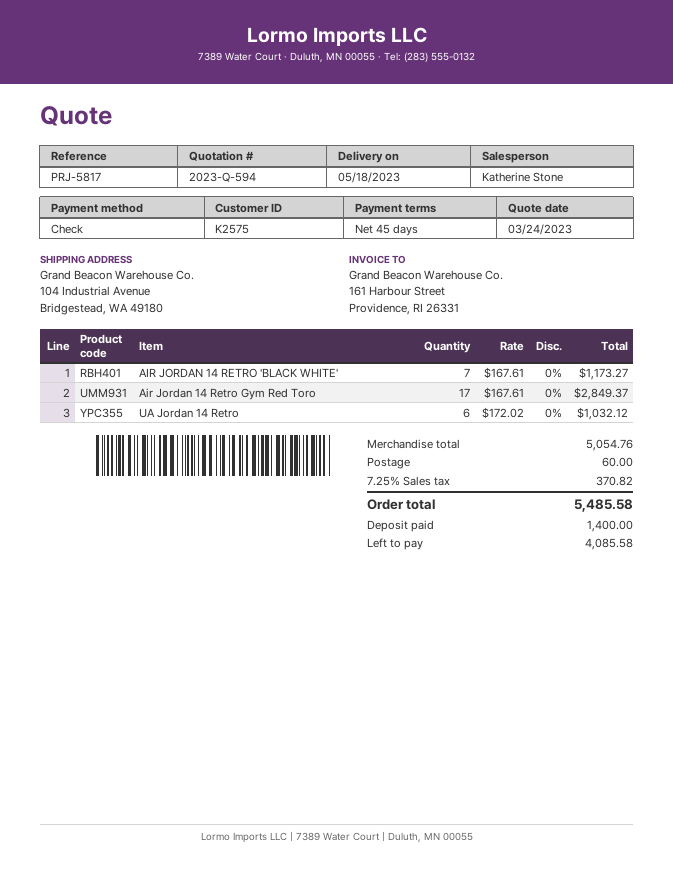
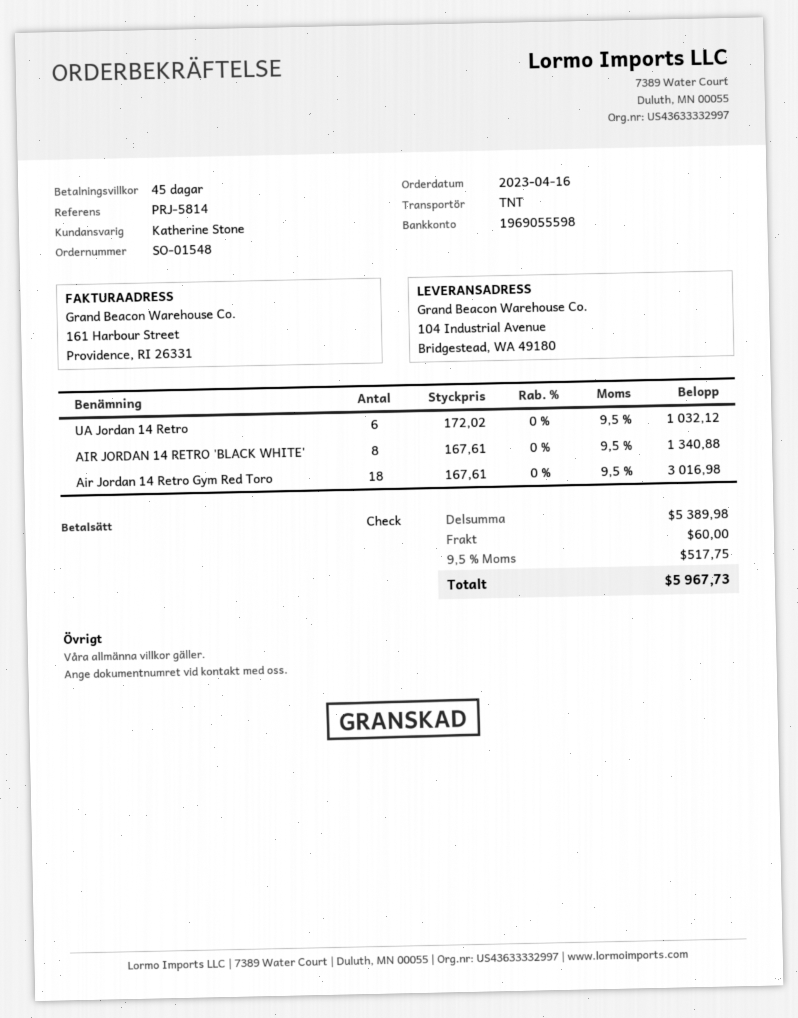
reference: PRJ-5817 -> PRJ-5814
AIR JORDAN 14 RETRO 'BLACK WHITE': 7 x 167.61 = 1173.27 -> 8 x 167.61 = 1340.88
Air Jordan 14 Retro Gym Red Toro: 17 x 167.61 = 2849.37 -> 18 x 167.61 = 3016.98
subtotal: 5054.76 -> 5389.98
tax: 7.25% = 370.82 -> 9.5% = 517.75
total: 5485.58 -> 5967.73

